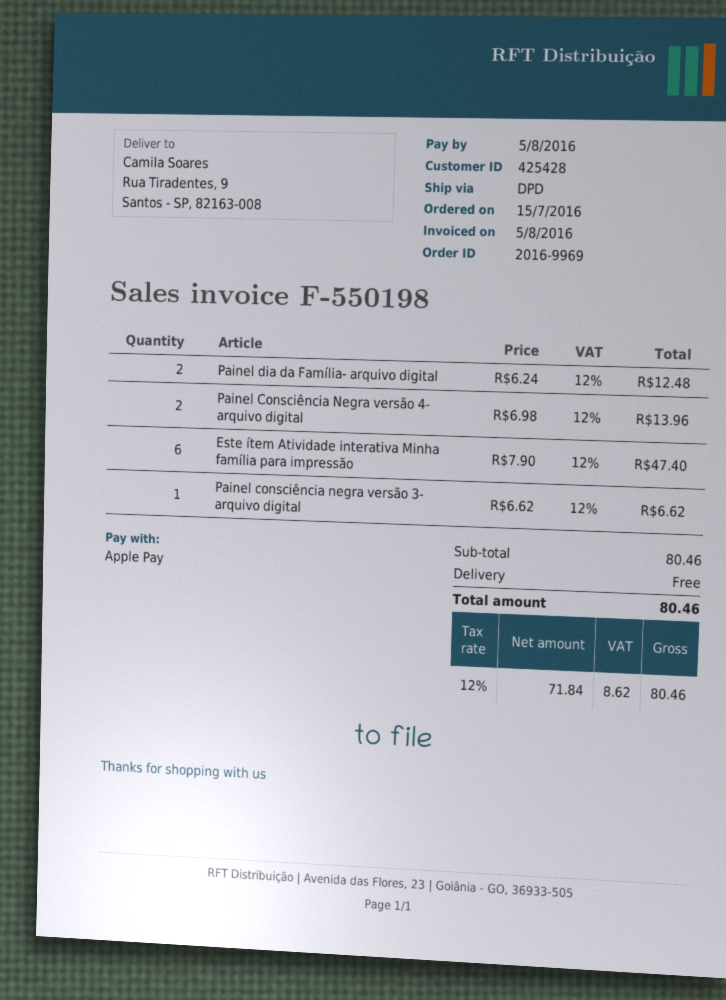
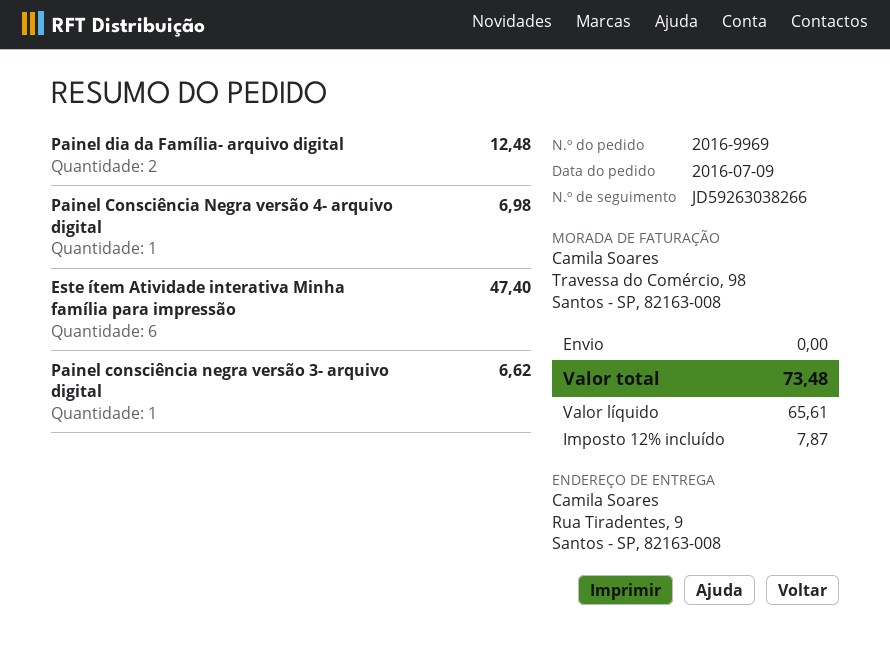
order date: 2016-07-15 -> 2016-07-09
Painel Consciência Negra versão 4- arquivo digital: 2 for 13.96 -> 1 for 6.98
net: 71.84 -> 65.61
tax: 12% = 8.62 -> 12% = 7.87
total: 80.46 -> 73.48

